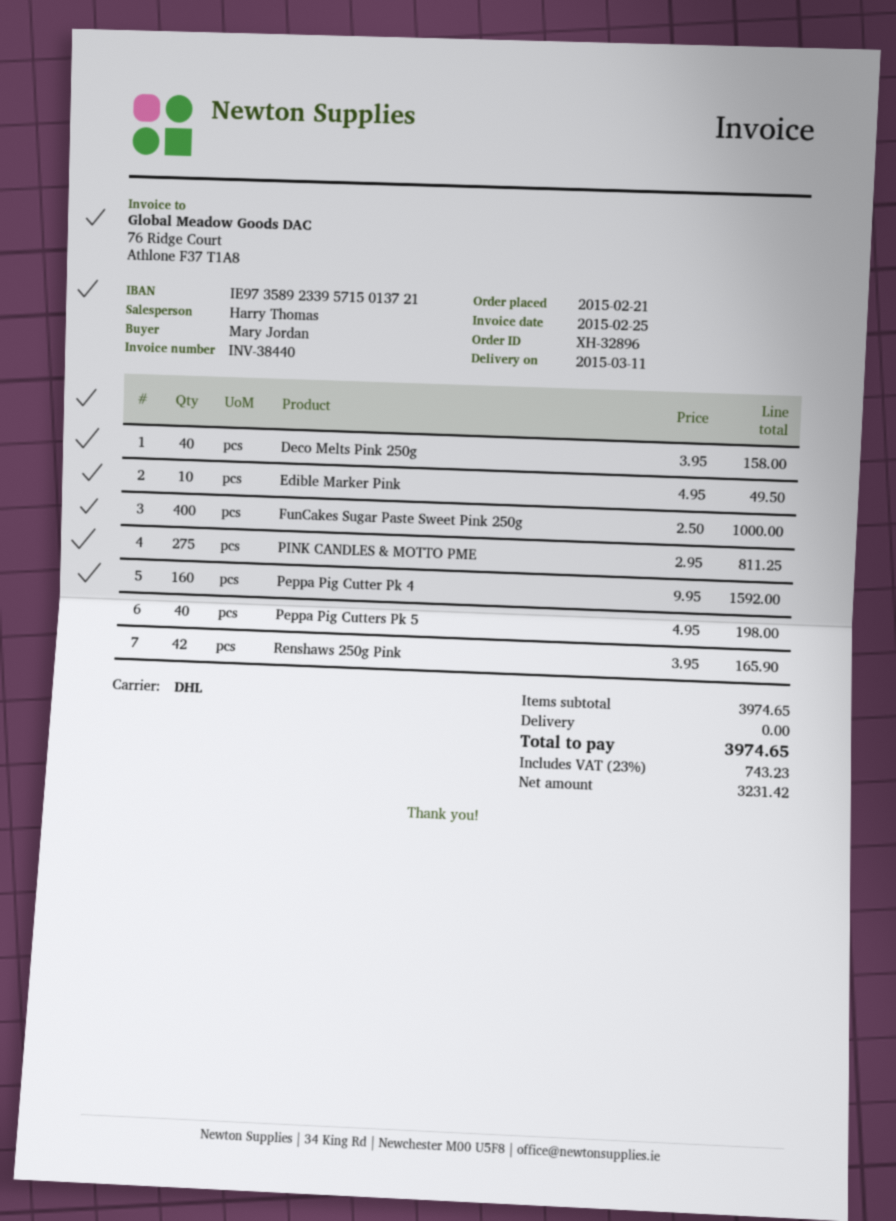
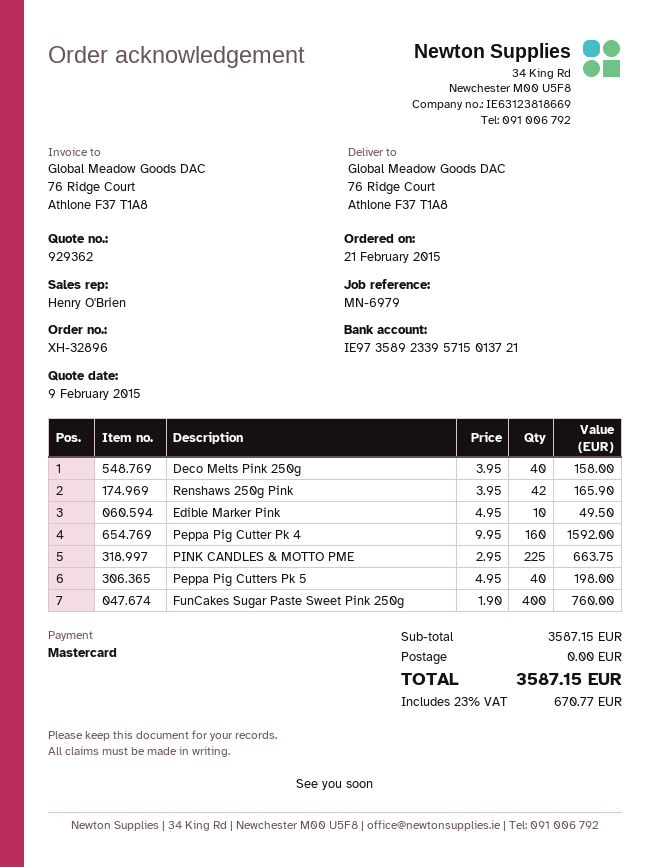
sales rep: Harry Thomas -> Henry O'Brien
FunCakes Sugar Paste Sweet Pink 250g: 400 x 2.50 = 1000.00 -> 400 x 1.90 = 760.00
PINK CANDLES & MOTTO PME: 275 x 2.95 = 811.25 -> 225 x 2.95 = 663.75
subtotal: 3974.65 -> 3587.15
tax: 23% = 743.23 -> 23% = 670.77
total: 3974.65 -> 3587.15

